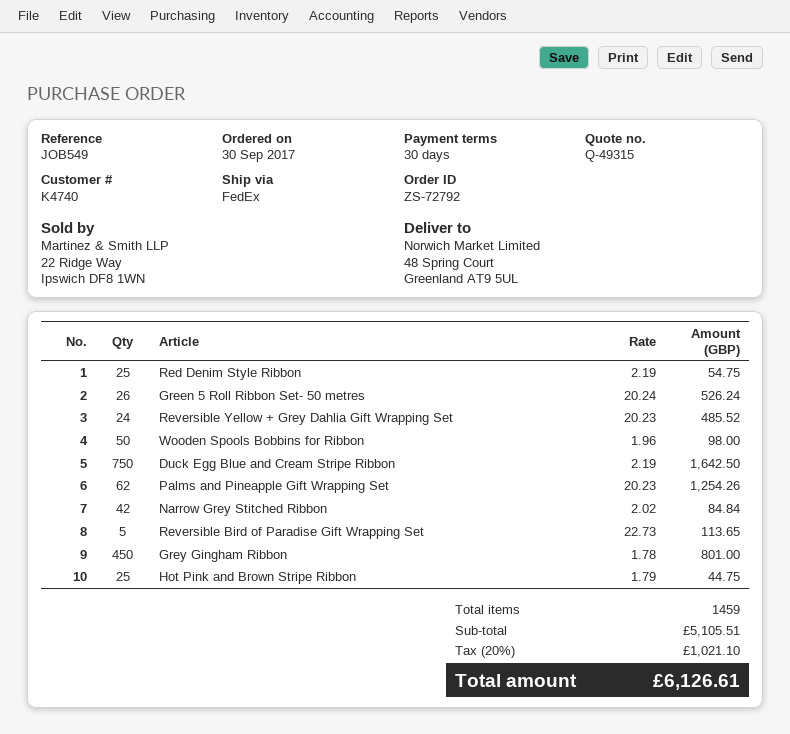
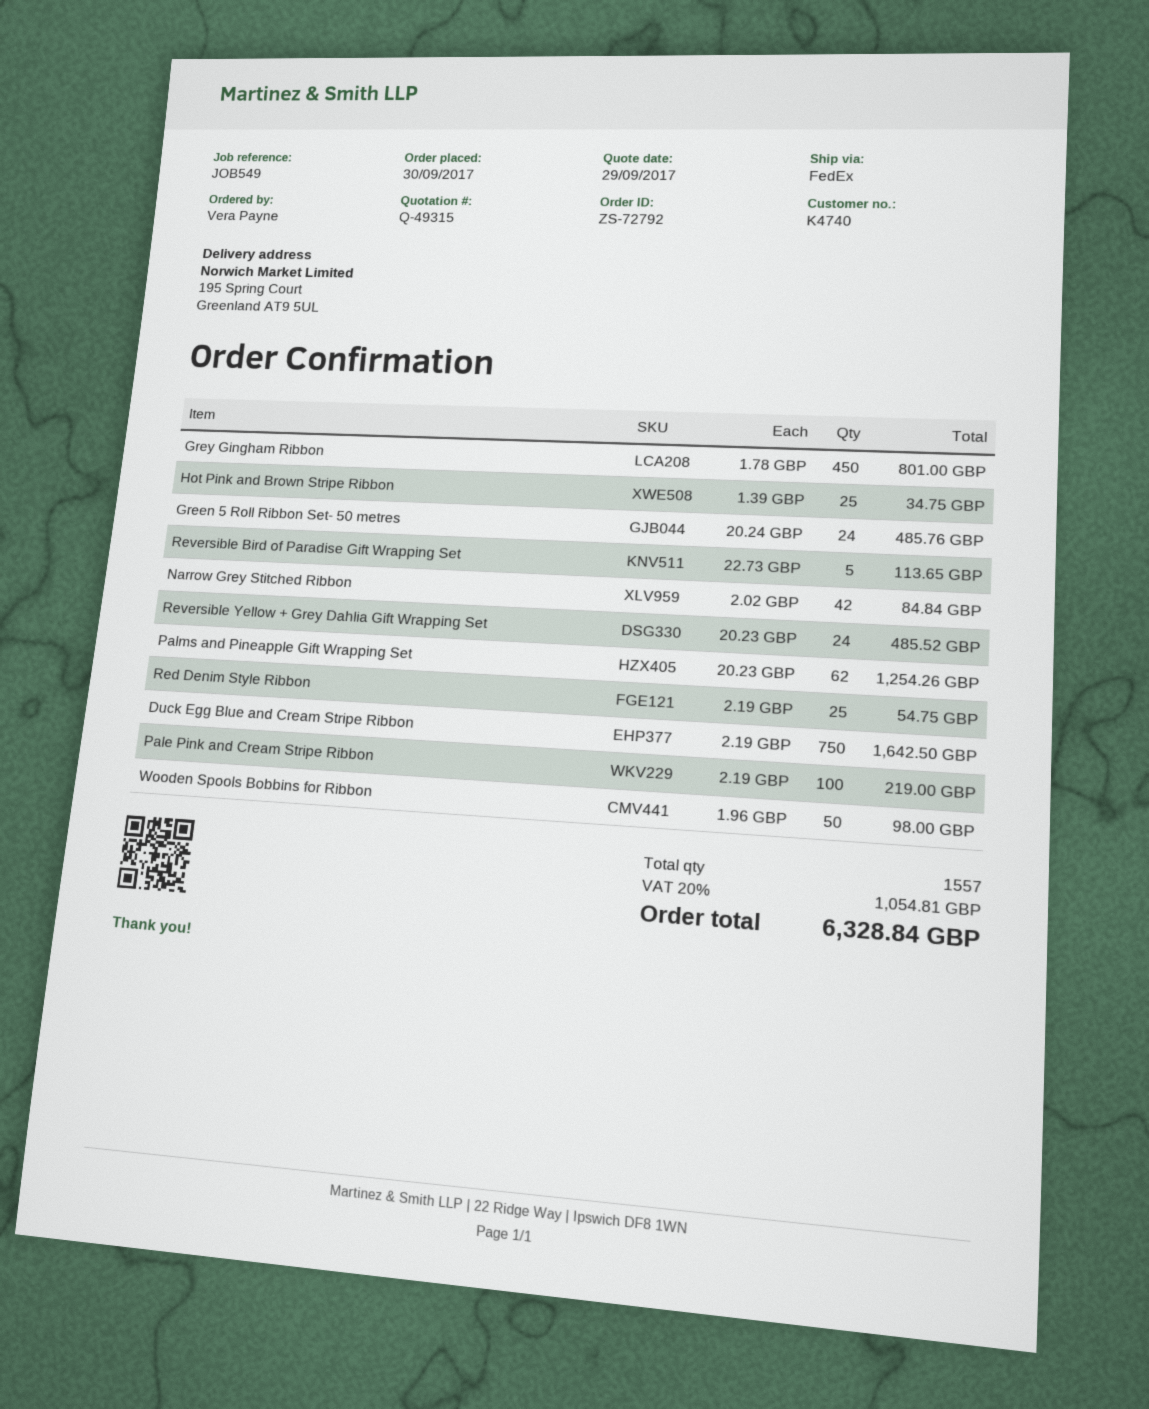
ship to: 48 Spring Court, Greenland AT9 5UL -> 195 Spring Court, Greenland AT9 5UL
Green 5 Roll Ribbon Set- 50 metres: 26 x 20.24 = 526.24 -> 24 x 20.24 = 485.76
Hot Pink and Brown Stripe Ribbon: 25 x 1.79 = 44.75 -> 25 x 1.39 = 34.75
Pale Pink and Cream Stripe Ribbon: none -> 100 x 2.19 = 219.00
total quantity: 1459 -> 1557
tax: 20% = 1021.10 -> 20% = 1054.81
total: 6126.61 -> 6328.84

